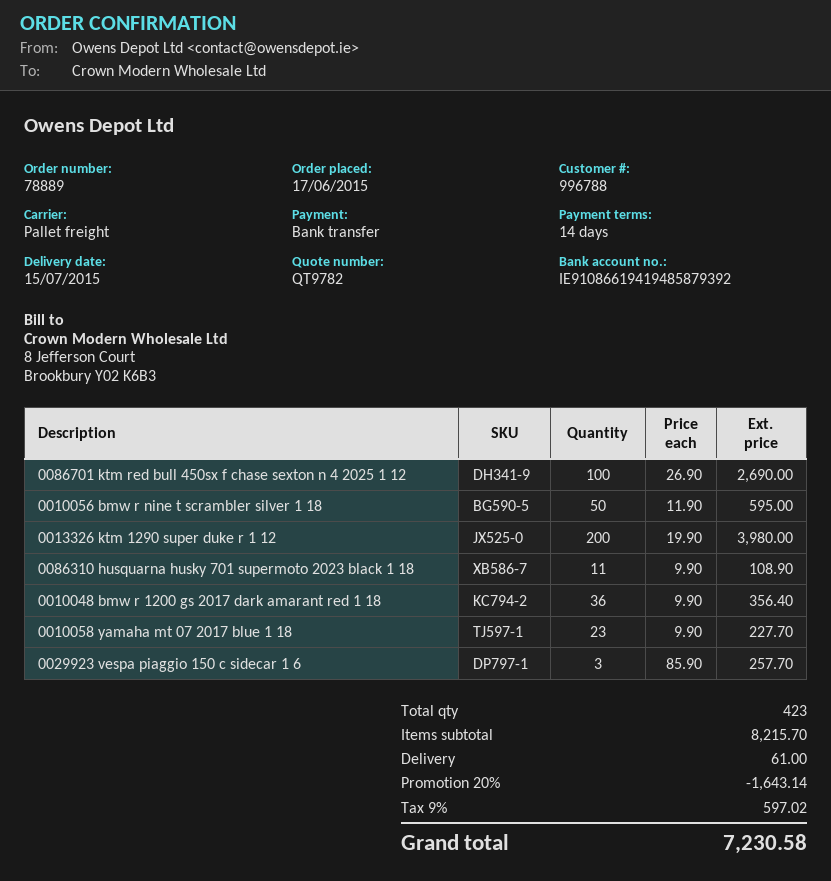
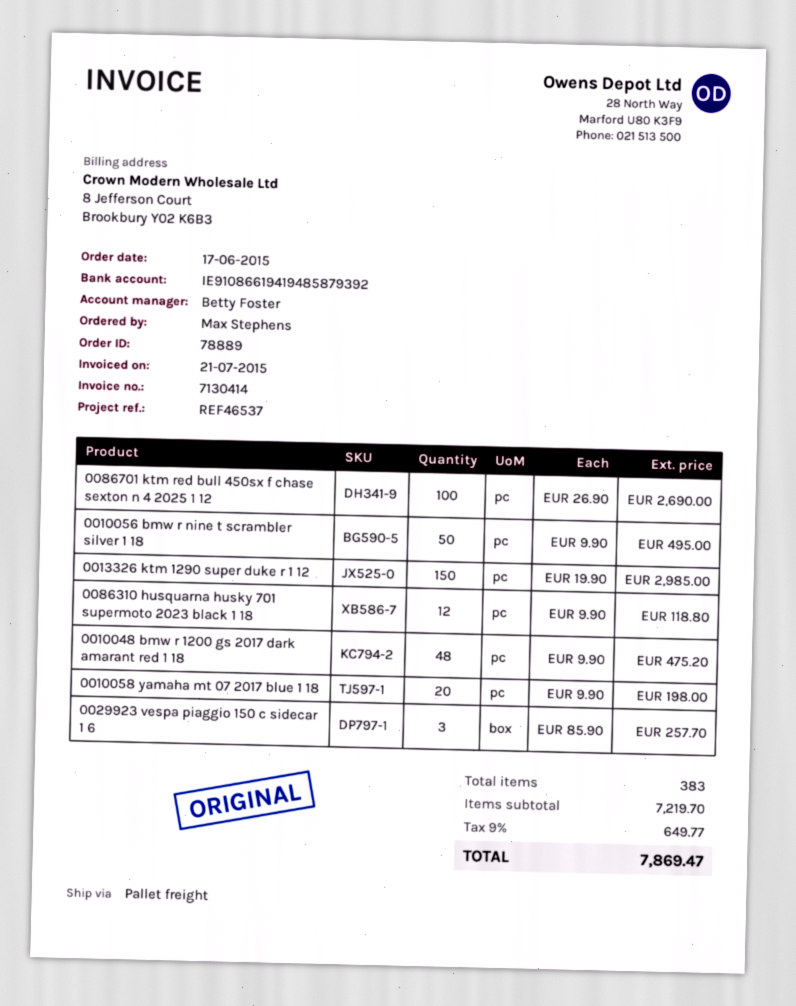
0010056 bmw r nine t scrambler silver 1 18: 50 x 11.90 = 595.00 -> 50 x 9.90 = 495.00
0013326 ktm 1290 super duke r 1 12: 200 x 19.90 = 3980.00 -> 150 x 19.90 = 2985.00
0086310 husquarna husky 701 supermoto 2023 black 1 18: 11 x 9.90 = 108.90 -> 12 x 9.90 = 118.80
0010048 bmw r 1200 gs 2017 dark amarant red 1 18: 36 x 9.90 = 356.40 -> 48 x 9.90 = 475.20
0010058 yamaha mt 07 2017 blue 1 18: 23 x 9.90 = 227.70 -> 20 x 9.90 = 198.00
total quantity: 423 -> 383
subtotal: 8215.70 -> 7219.70
discount: 20% = 1643.14 -> none
shipping: 61.00 -> none
tax: 9% = 597.02 -> 9% = 649.77
total: 7230.58 -> 7869.47

